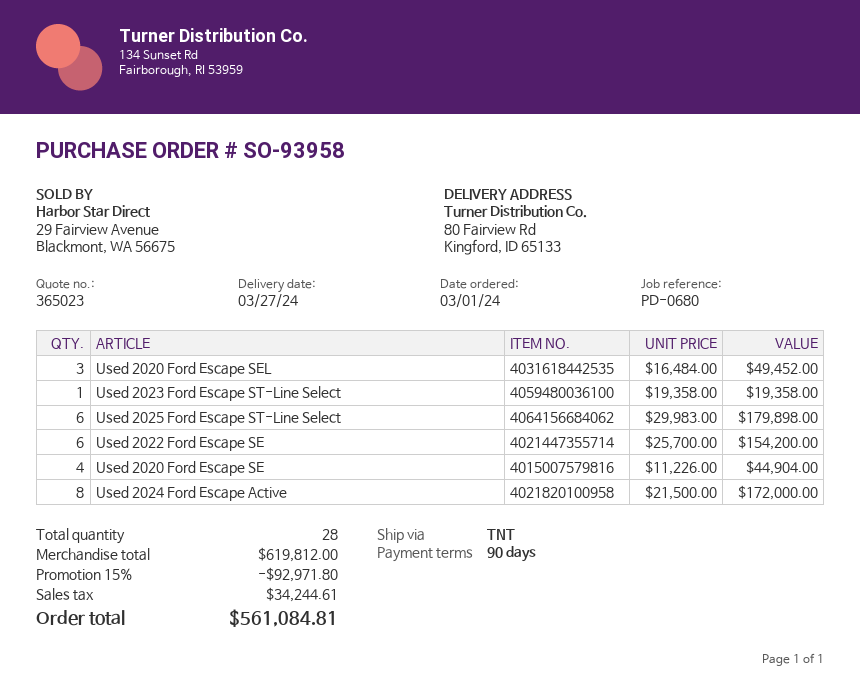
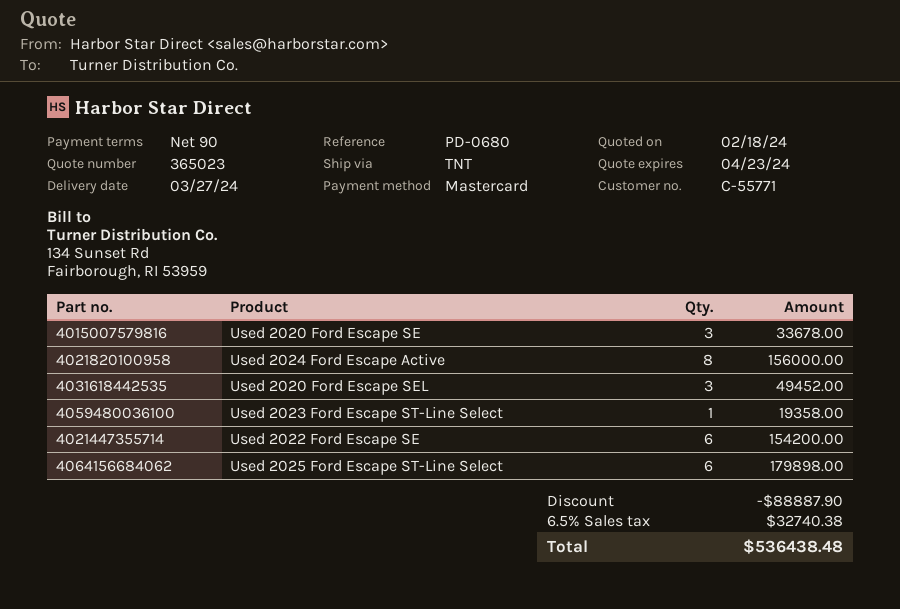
Used 2020 Ford Escape SE: 4 for 44904.00 -> 3 for 33678.00
Used 2024 Ford Escape Active: 8 for 172000.00 -> 8 for 156000.00
discount: 92971.80 -> 88887.90
tax: 34244.61 -> 32740.38
total: 561084.81 -> 536438.48

